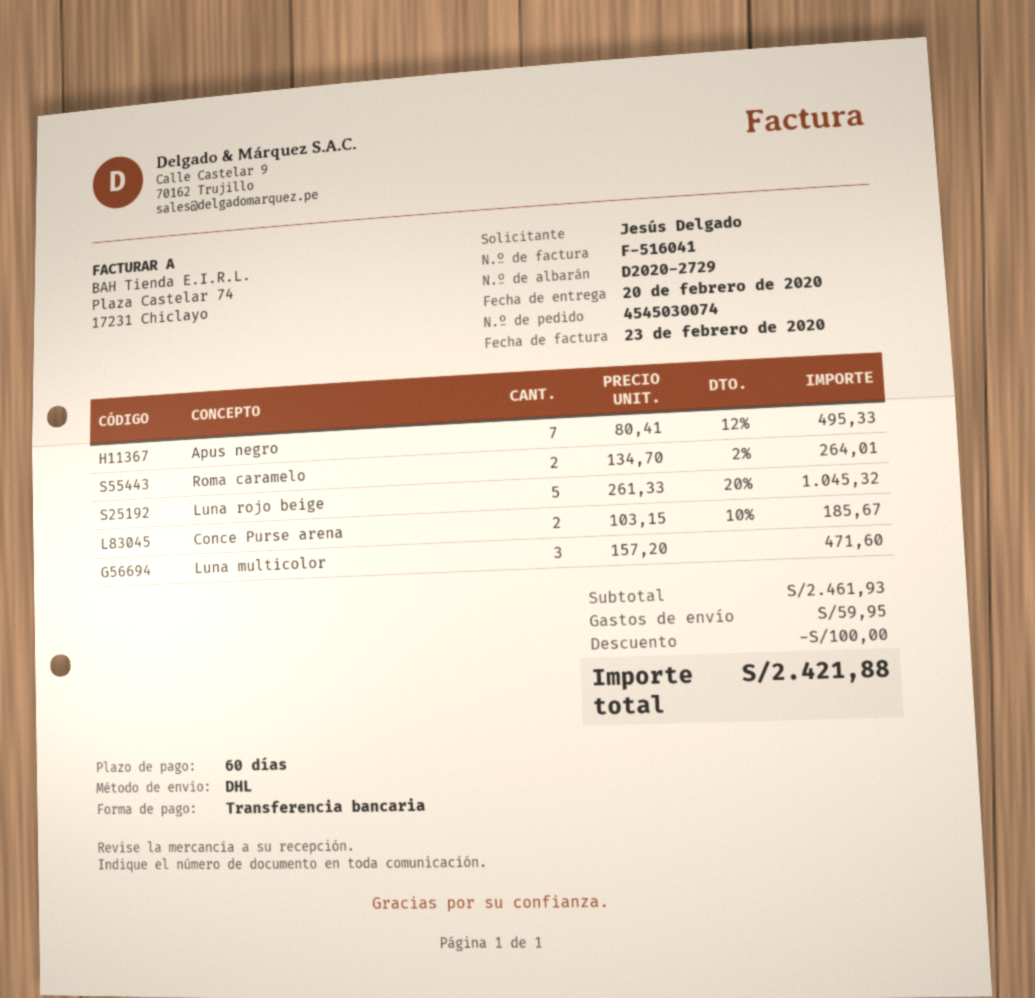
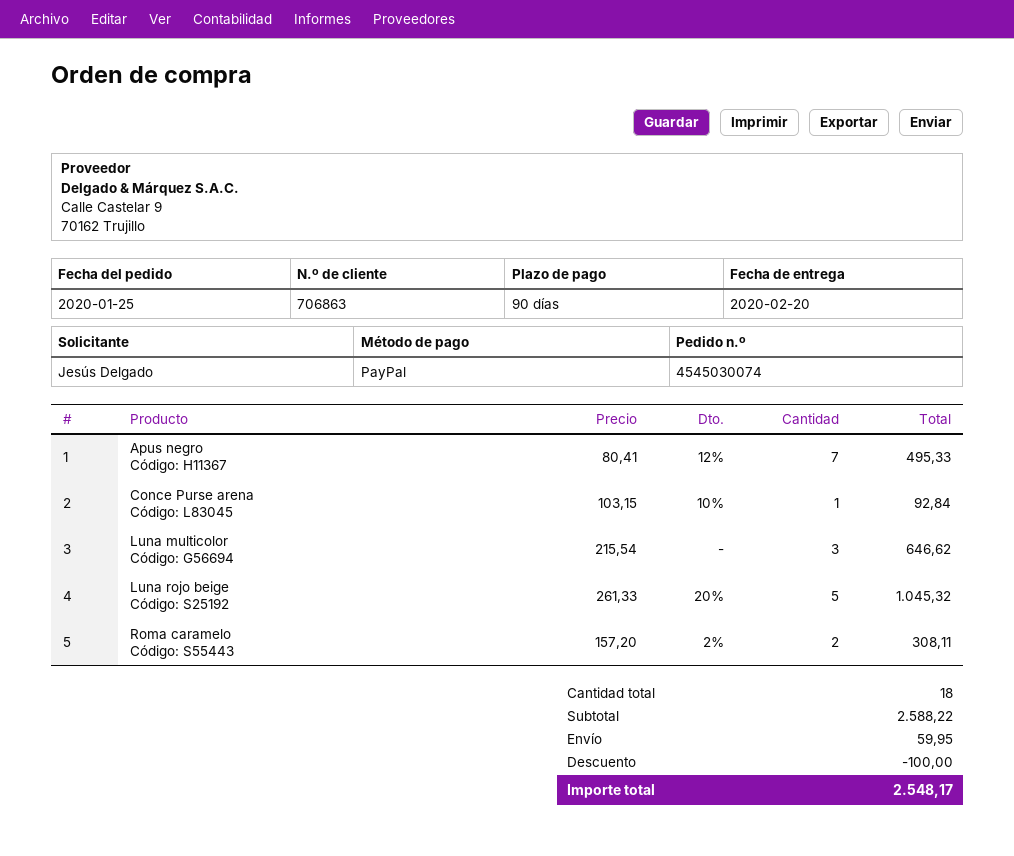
payment terms: 60 days -> 90 days
payment method: bank transfer -> PayPal
Roma caramelo: 2 x 134.70 - 2% = 264.01 -> 2 x 157.20 - 2% = 308.11
Conce Purse arena: 2 x 103.15 - 10% = 185.67 -> 1 x 103.15 - 10% = 92.84
Luna multicolor: 3 x 157.20 = 471.60 -> 3 x 215.54 = 646.62
subtotal: 2461.93 -> 2588.22
total: 2421.88 -> 2548.17

